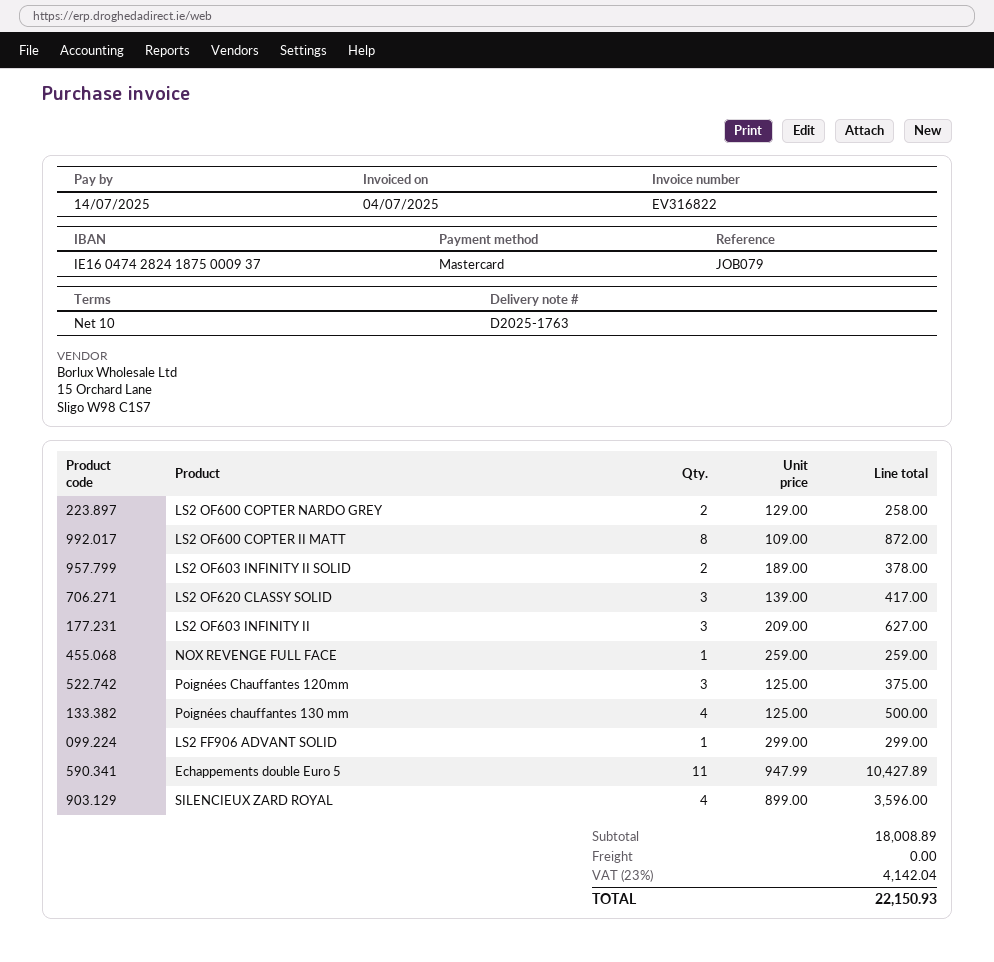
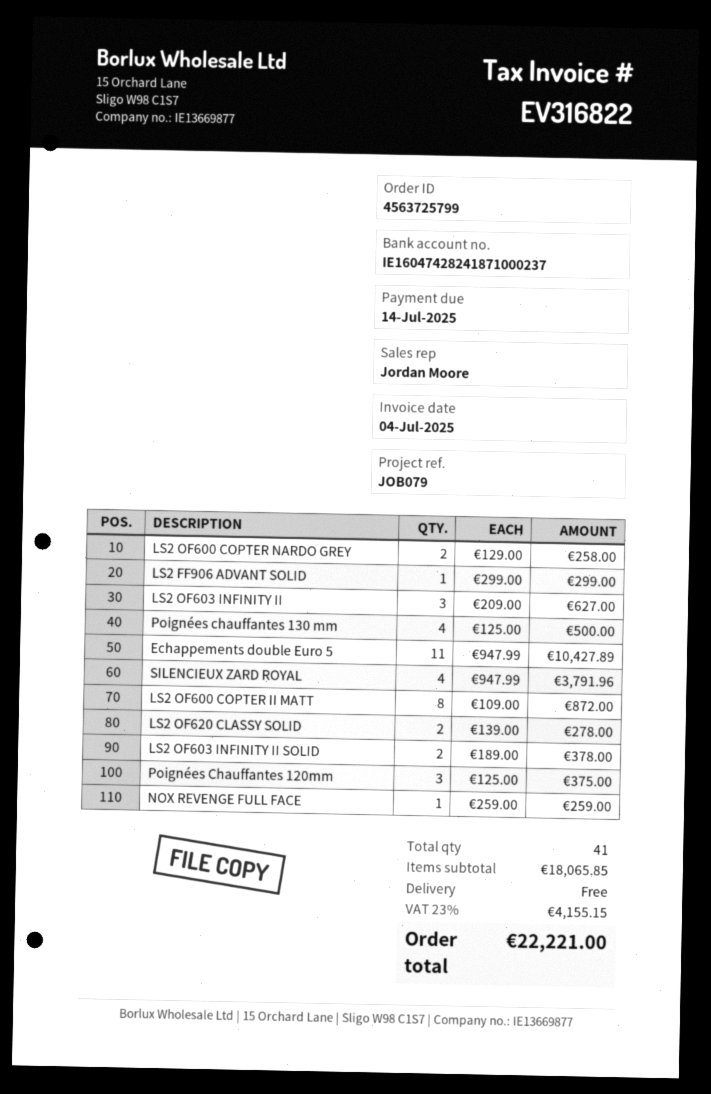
bank account: IE16047428241875000937 -> IE16047428241871000237
LS2 OF620 CLASSY SOLID: 3 x 139.00 = 417.00 -> 2 x 139.00 = 278.00
SILENCIEUX ZARD ROYAL: 4 x 899.00 = 3596.00 -> 4 x 947.99 = 3791.96
subtotal: 18008.89 -> 18065.85
tax: 23% = 4142.04 -> 23% = 4155.15
total: 22150.93 -> 22221.00

